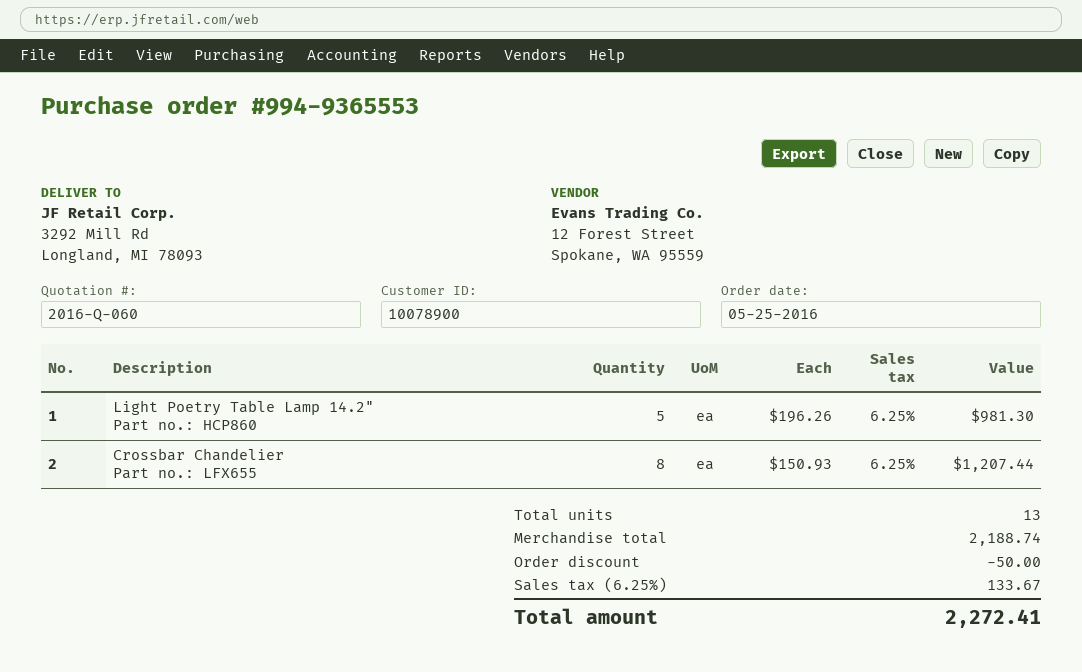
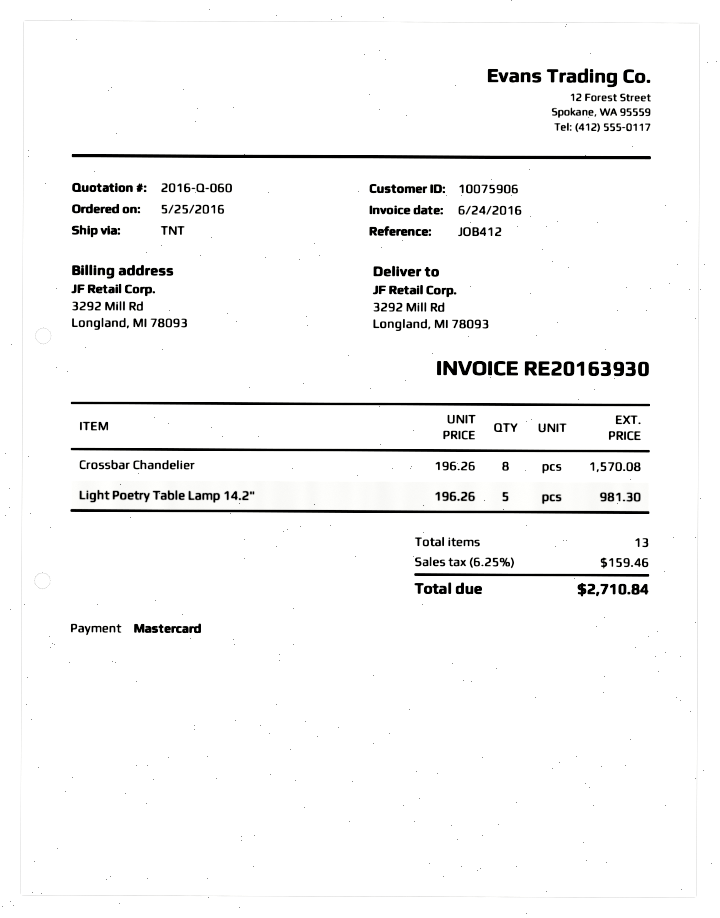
customer number: 10078900 -> 10075906
Crossbar Chandelier: 8 x 150.93 = 1207.44 -> 8 x 196.26 = 1570.08
discount: 50.00 -> none
tax: 6.25% = 133.67 -> 6.25% = 159.46
total: 2272.41 -> 2710.84

